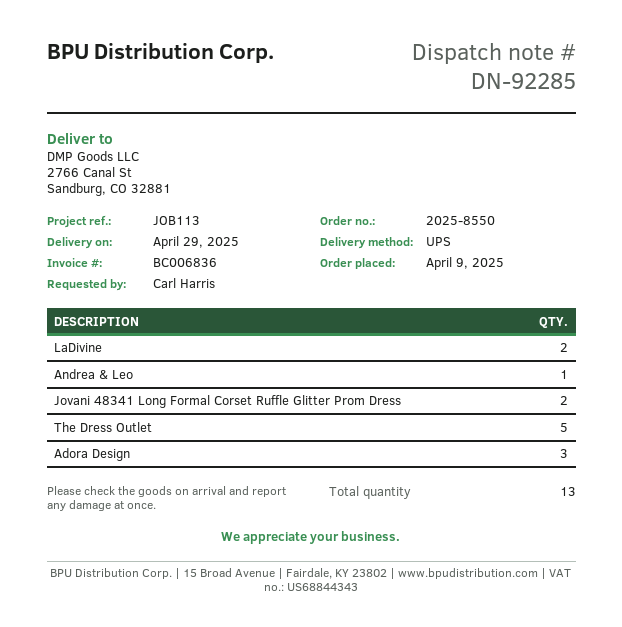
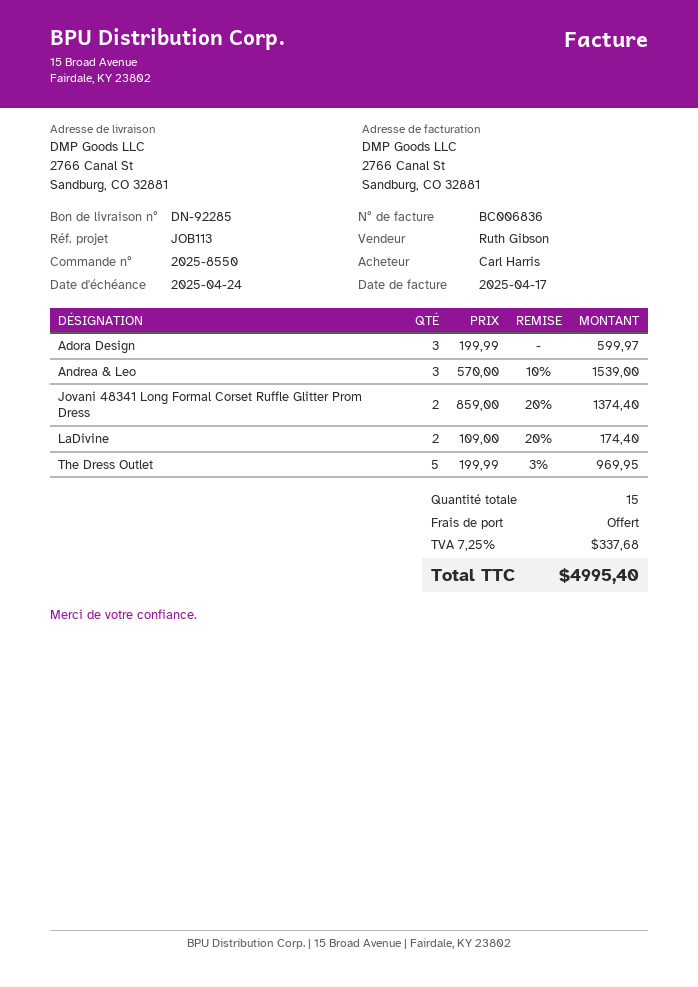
Andrea & Leo: 1 -> 3
total quantity: 13 -> 15

